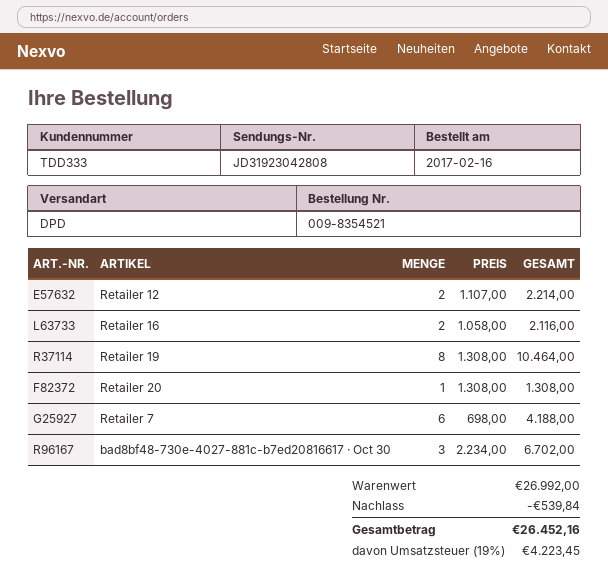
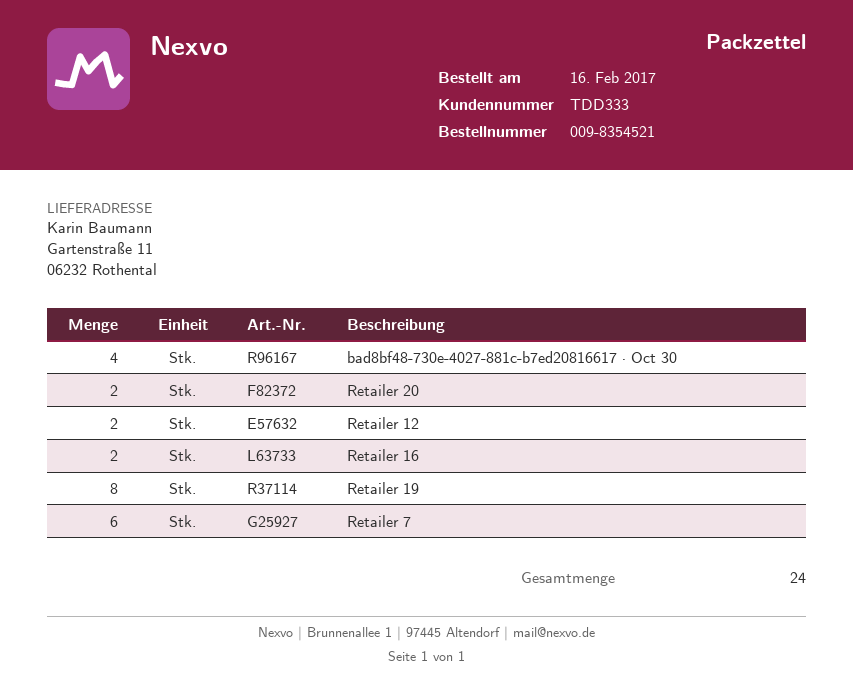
Retailer 20: 1 -> 2
bad8bf48-730e-4027-881c-b7ed20816617 · Oct 30: 3 -> 4

